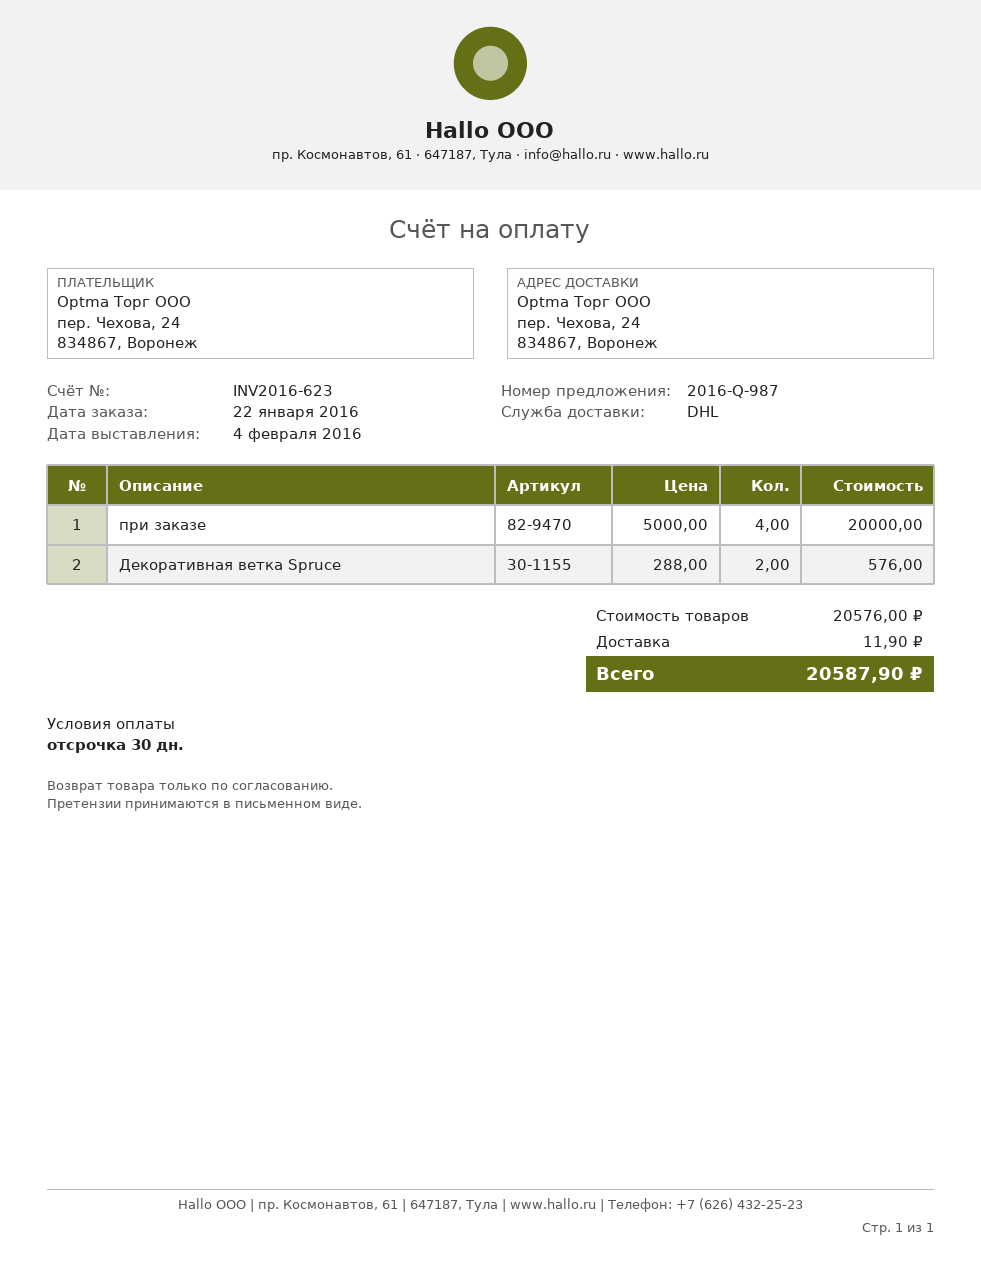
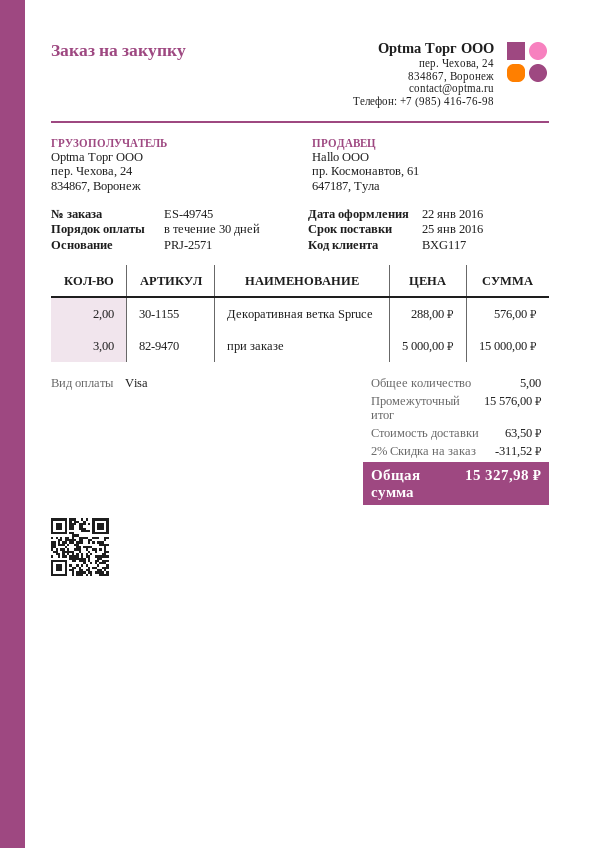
при заказе: 4 x 5000.00 = 20000.00 -> 3 x 5000.00 = 15000.00
subtotal: 20576.00 -> 15576.00
discount: none -> 2% = 311.52
shipping: 11.90 -> 63.50
total: 20587.90 -> 15327.98

